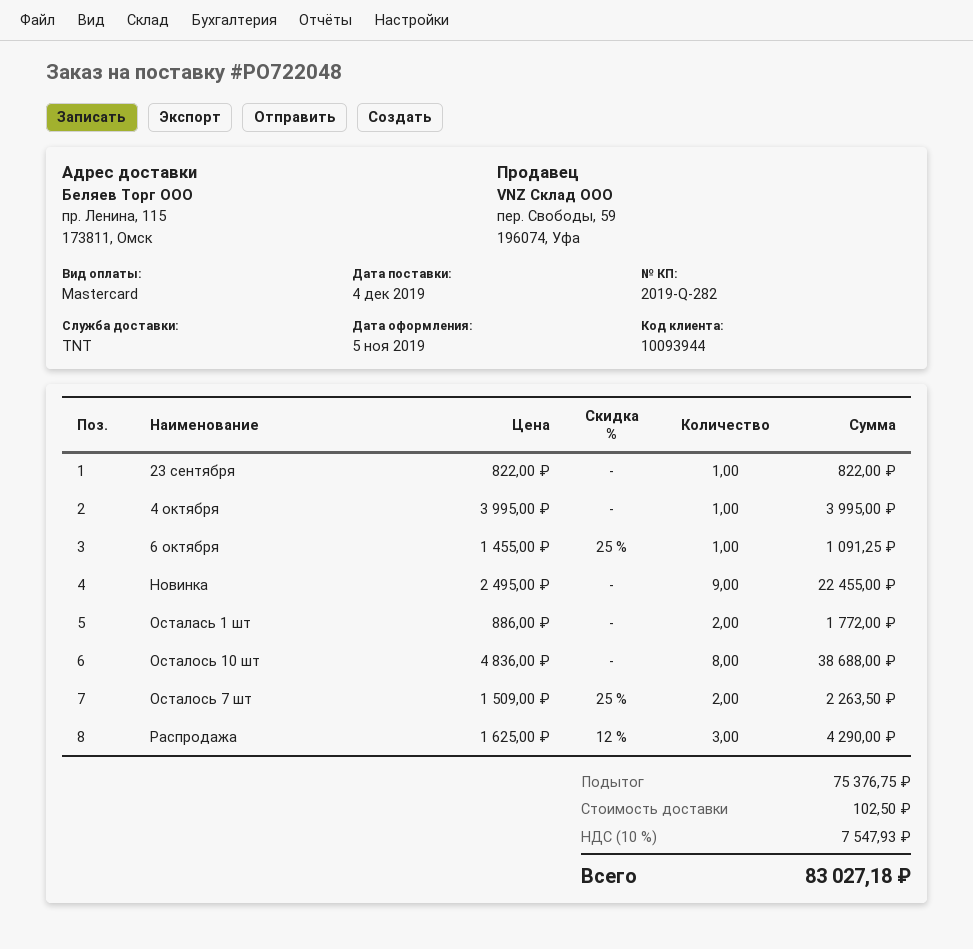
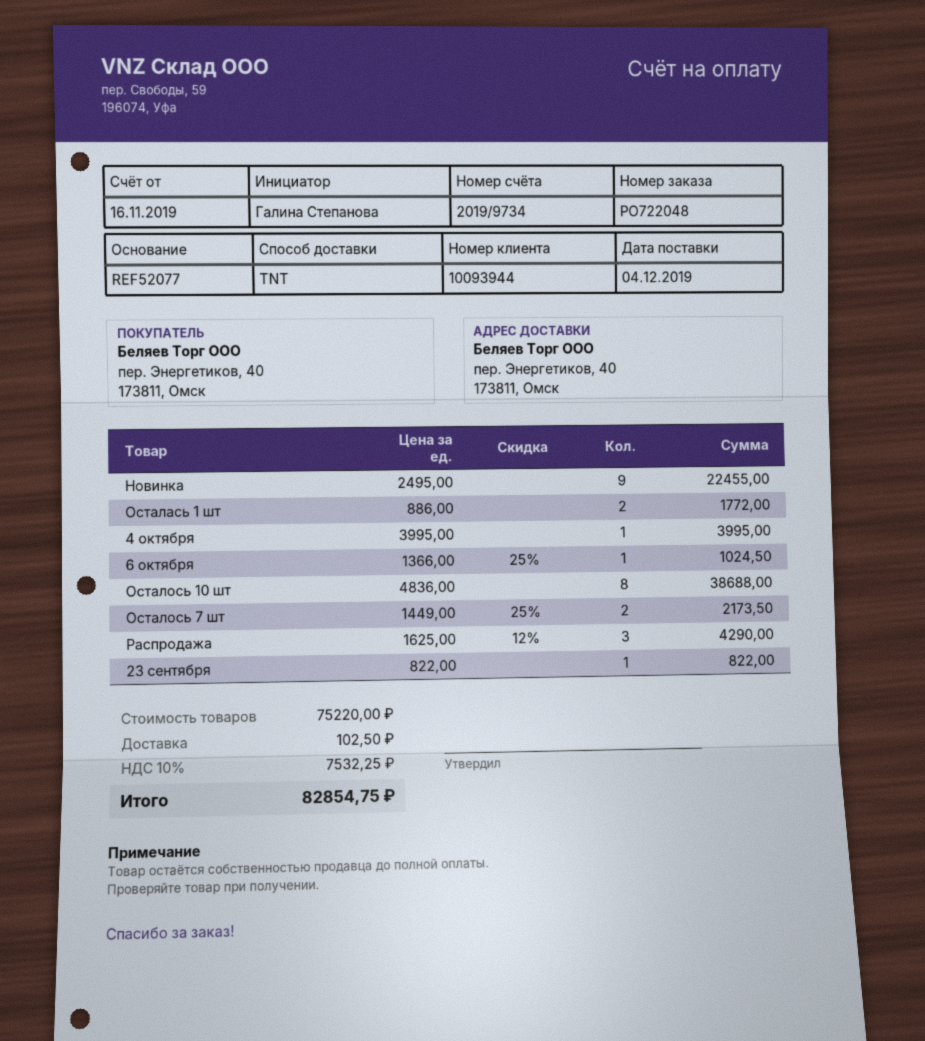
ship to: пр. Ленина, 115, 173811, Омск -> пер. Энергетиков, 40, 173811, Омск
6 октября: 1 x 1455.00 - 25% = 1091.25 -> 1 x 1366.00 - 25% = 1024.50
Осталось 7 шт: 2 x 1509.00 - 25% = 2263.50 -> 2 x 1449.00 - 25% = 2173.50
subtotal: 75376.75 -> 75220.00
tax: 10% = 7547.93 -> 10% = 7532.25
total: 83027.18 -> 82854.75

